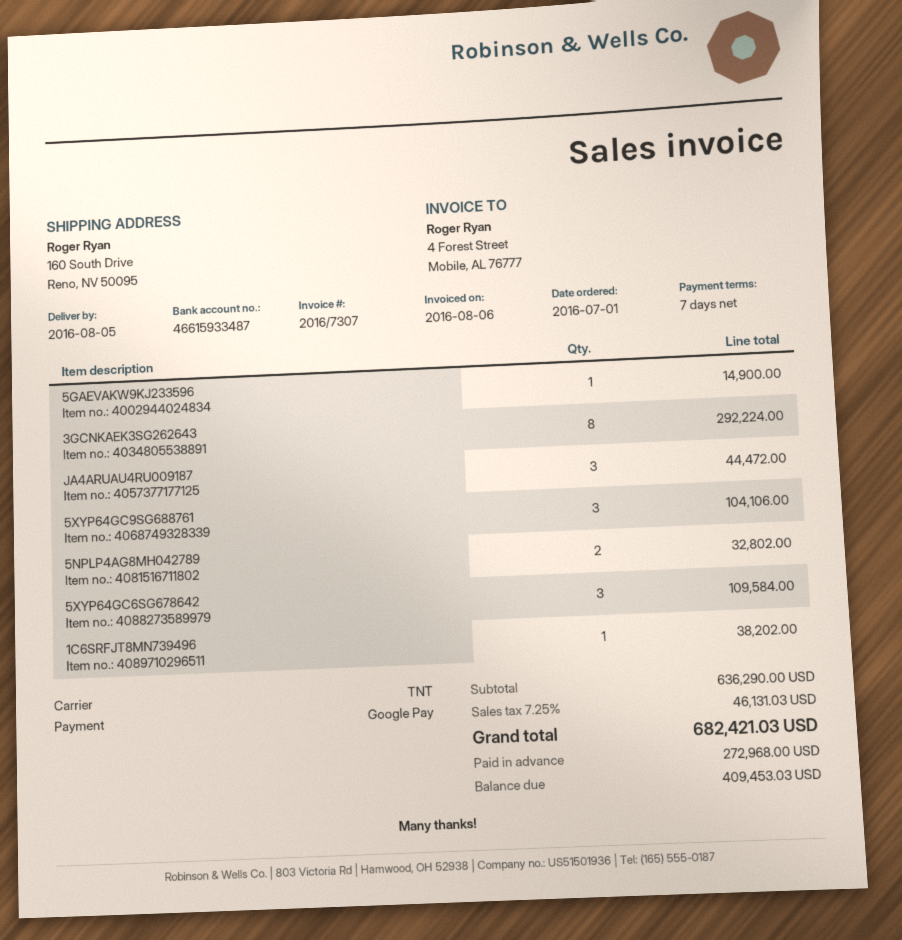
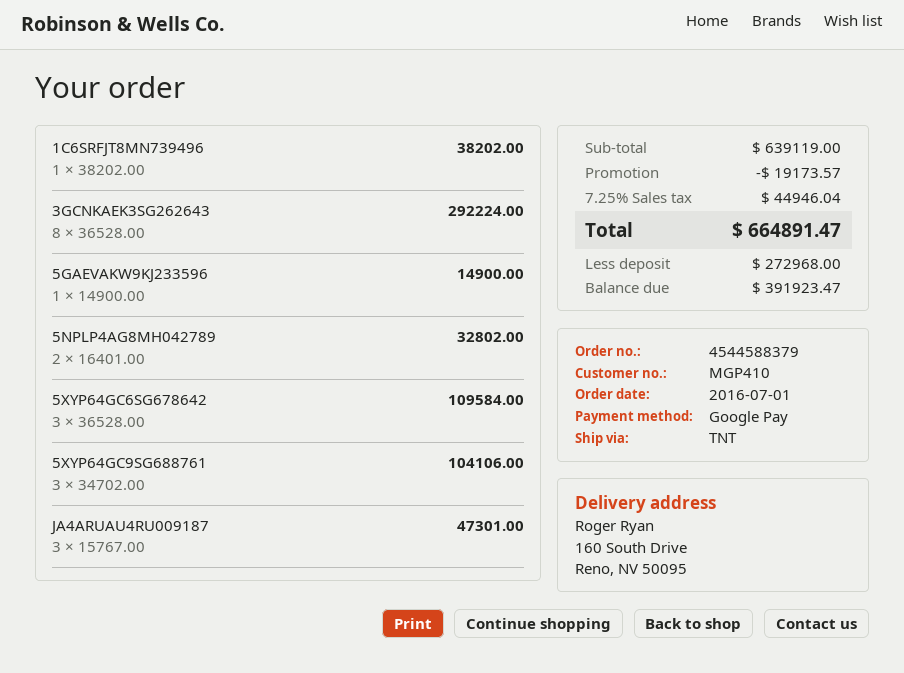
JA4ARUAU4RU009187: 3 for 44472.00 -> 3 for 47301.00
subtotal: 636290.00 -> 639119.00
discount: none -> 19173.57
tax: 7.25% = 46131.03 -> 7.25% = 44946.04
total: 682421.03 -> 664891.47
balance: 409453.03 -> 391923.47

